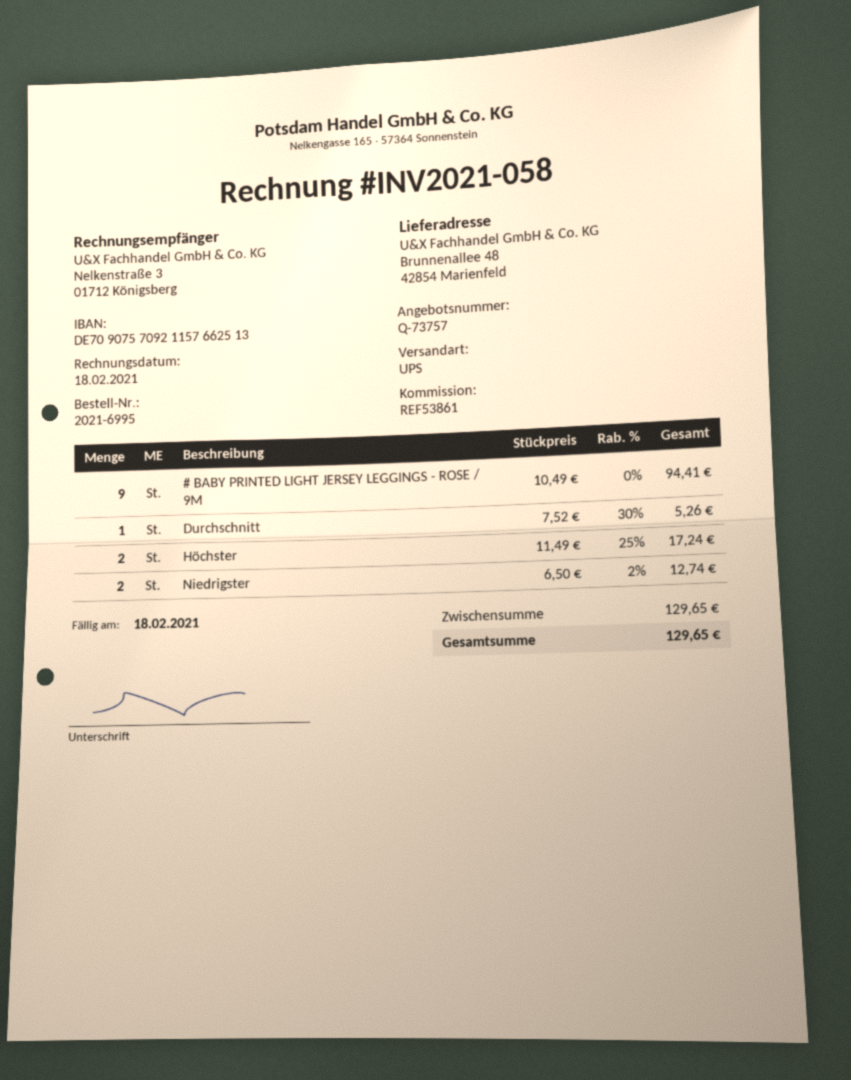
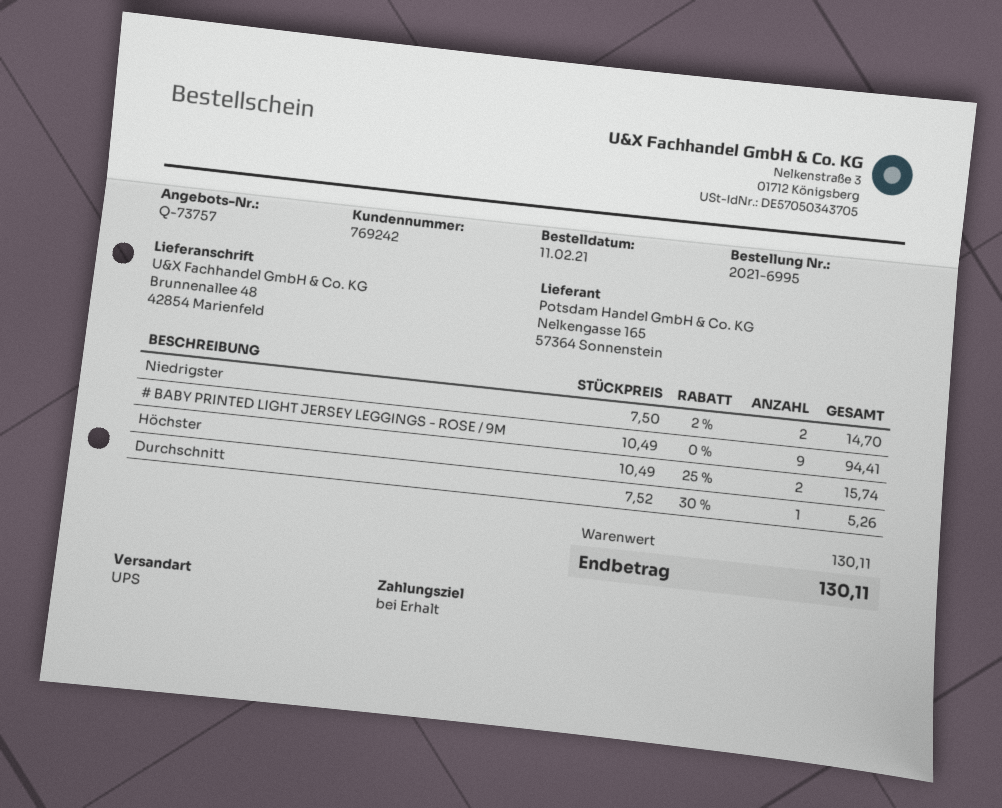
Höchster: 2 x 11.49 - 25% = 17.24 -> 2 x 10.49 - 25% = 15.74
Niedrigster: 2 x 6.50 - 2% = 12.74 -> 2 x 7.50 - 2% = 14.70
subtotal: 129.65 -> 130.11
total: 129.65 -> 130.11

